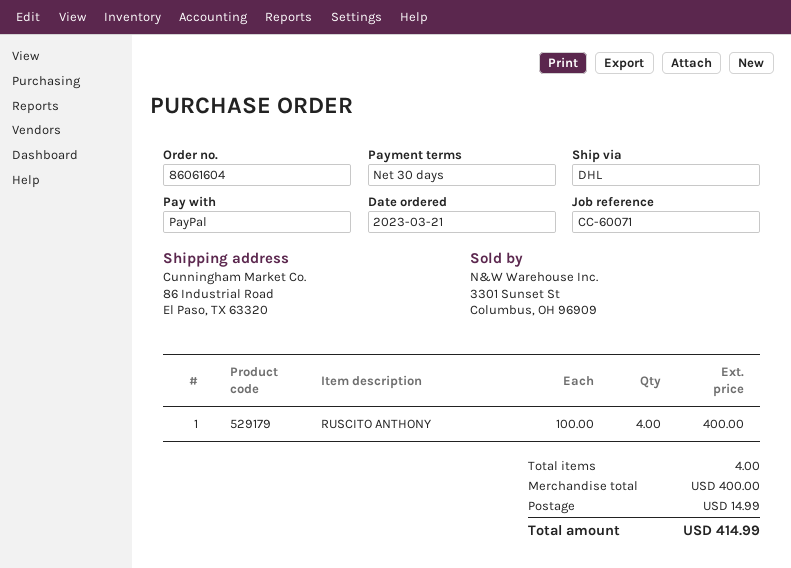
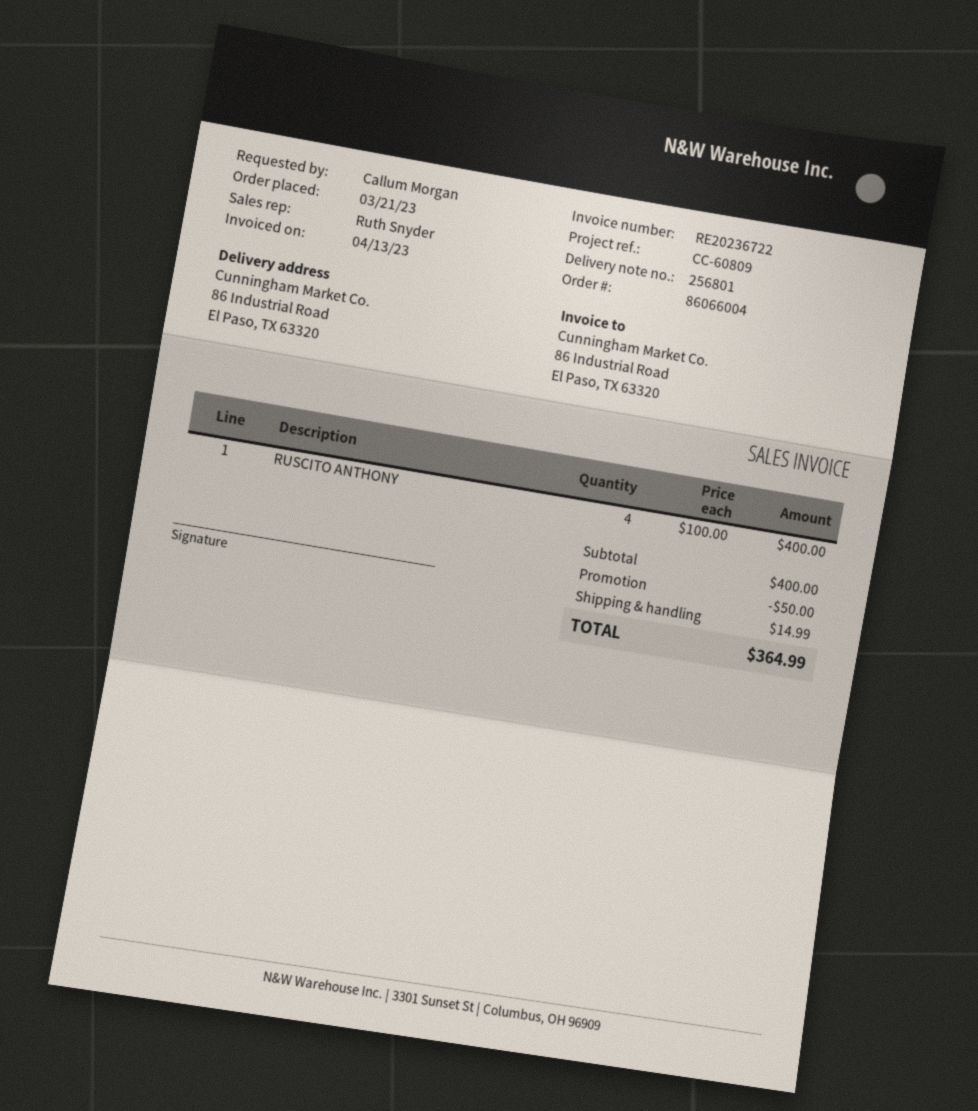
order number: 86061604 -> 86066004
reference: CC-60071 -> CC-60809
discount: none -> 50.00
total: 414.99 -> 364.99

